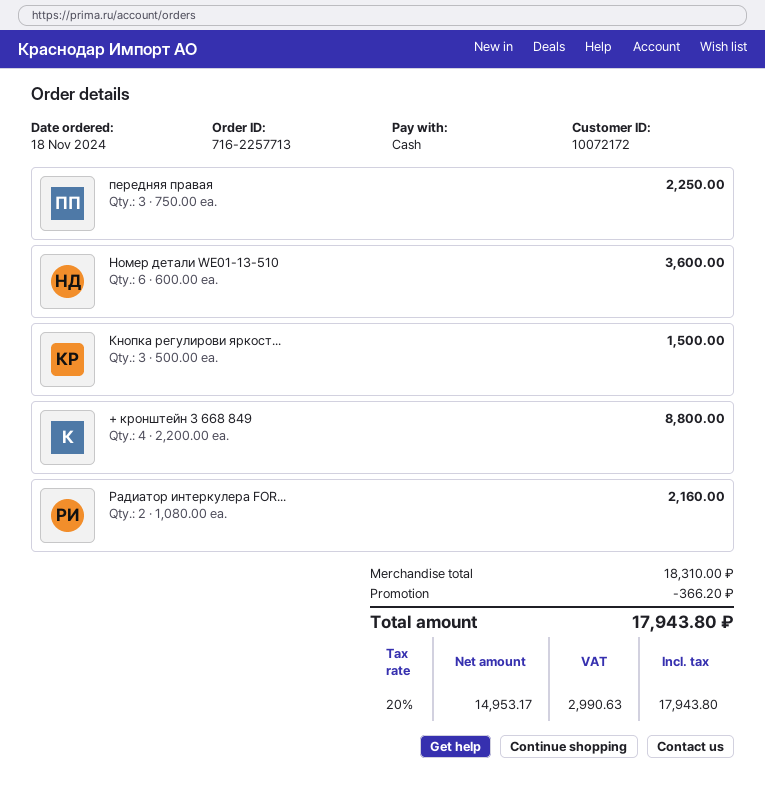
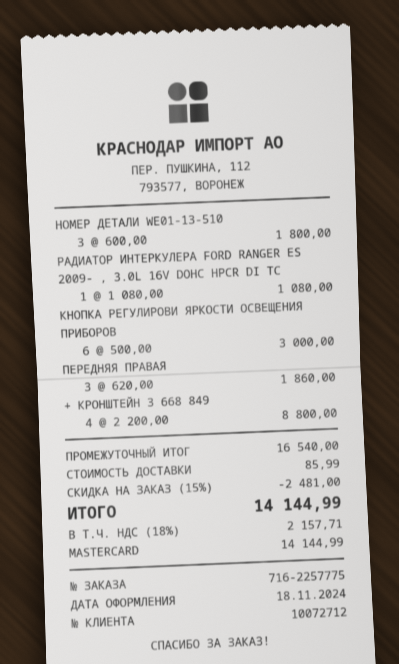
order number: 716-2257713 -> 716-2257775
customer number: 10072172 -> 10072712
payment method: cash -> Mastercard
передняя правая: 3 x 750.00 = 2250.00 -> 3 x 620.00 = 1860.00
Номер детали WE01-13-510: 6 x 600.00 = 3600.00 -> 3 x 600.00 = 1800.00
Кнопка регулирови яркост...: 3 x 500.00 = 1500.00 -> 6 x 500.00 = 3000.00
Радиатор интеркулера FOR...: 2 x 1080.00 = 2160.00 -> 1 x 1080.00 = 1080.00
subtotal: 18310.00 -> 16540.00
discount: 366.20 -> 2481.00
shipping: none -> 85.99
tax: 20% = 2990.63 -> 18% = 2157.71
total: 17943.80 -> 14144.99

